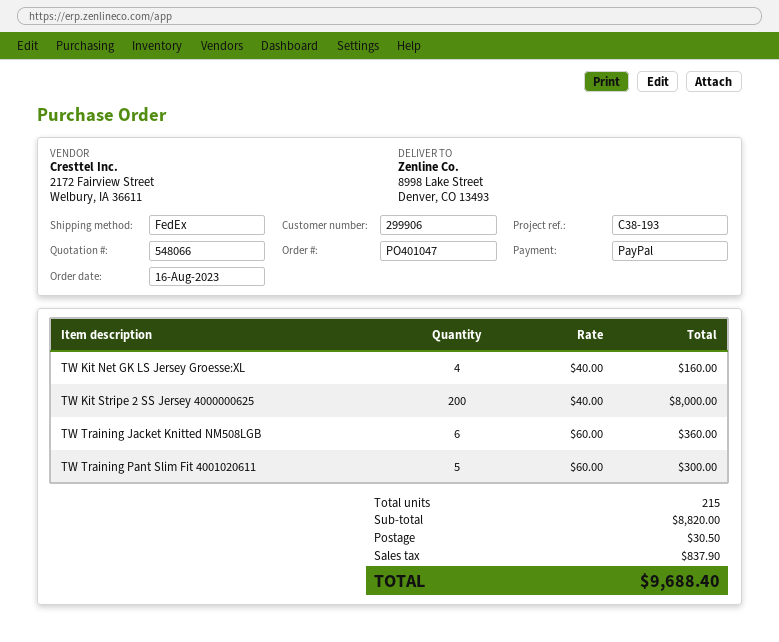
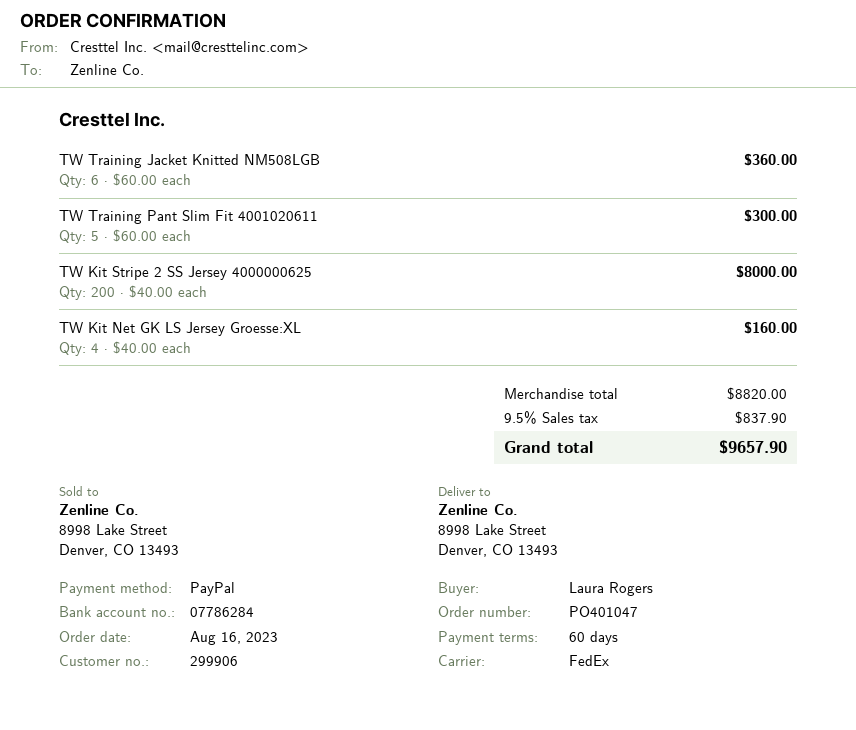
shipping: 30.50 -> none
total: 9688.40 -> 9657.90

